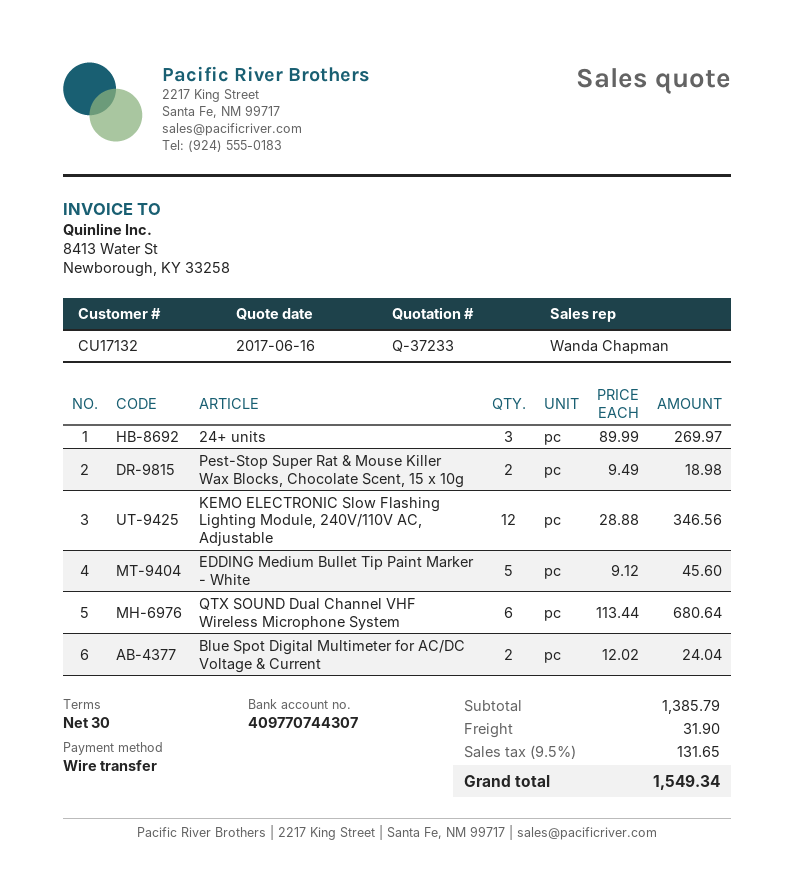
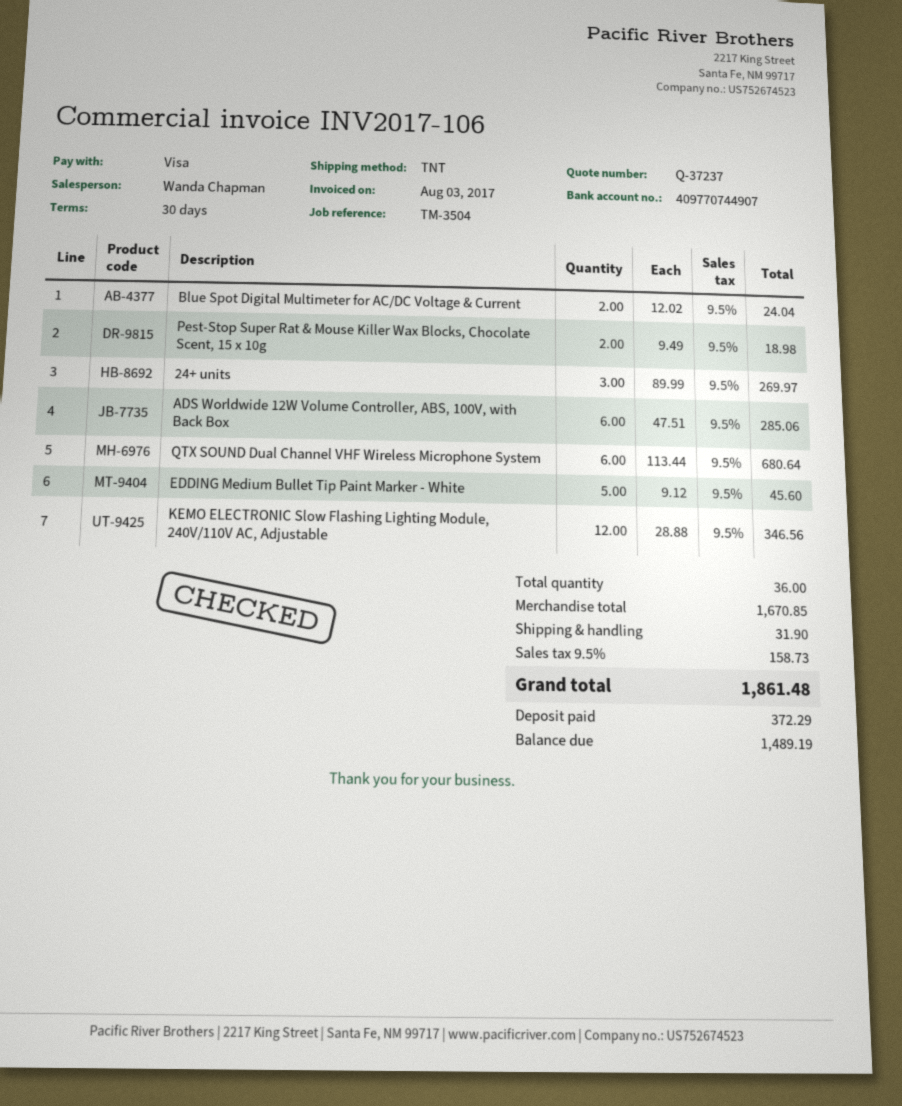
quote number: Q-37233 -> Q-37237
payment method: bank transfer -> Visa
bank account: 409770744307 -> 409770744907
ADS Worldwide 12W Volume Controller, ABS, 100V, with Back Box: none -> 6 x 47.51 = 285.06
subtotal: 1385.79 -> 1670.85
tax: 9.5% = 131.65 -> 9.5% = 158.73
total: 1549.34 -> 1861.48

